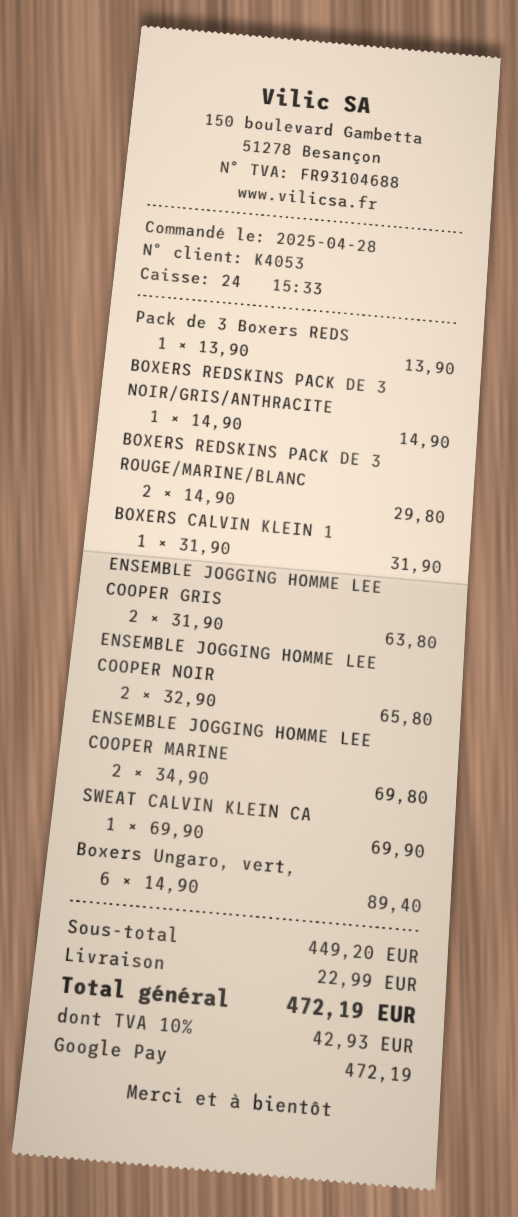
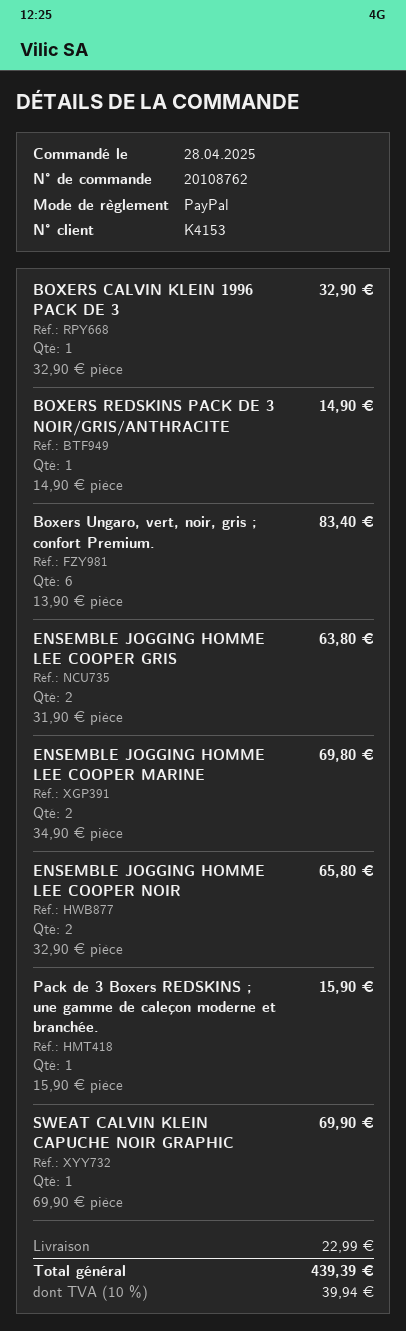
customer number: K4053 -> K4153
payment method: Google Pay -> PayPal
Pack de 3 Boxers REDS: 1 x 13.90 = 13.90 -> 1 x 15.90 = 15.90
BOXERS REDSKINS PACK DE 3 ROUGE/MARINE/BLANC: 2 x 14.90 = 29.80 -> none
BOXERS CALVIN KLEIN 1: 1 x 31.90 = 31.90 -> 1 x 32.90 = 32.90
Boxers Ungaro, vert,: 6 x 14.90 = 89.40 -> 6 x 13.90 = 83.40
tax: 10% = 42.93 -> 10% = 39.94
total: 472.19 -> 439.39

